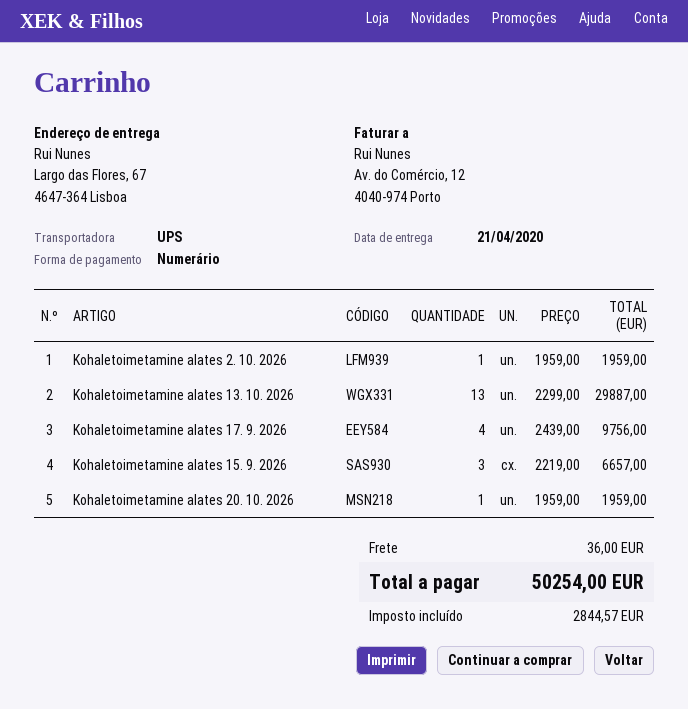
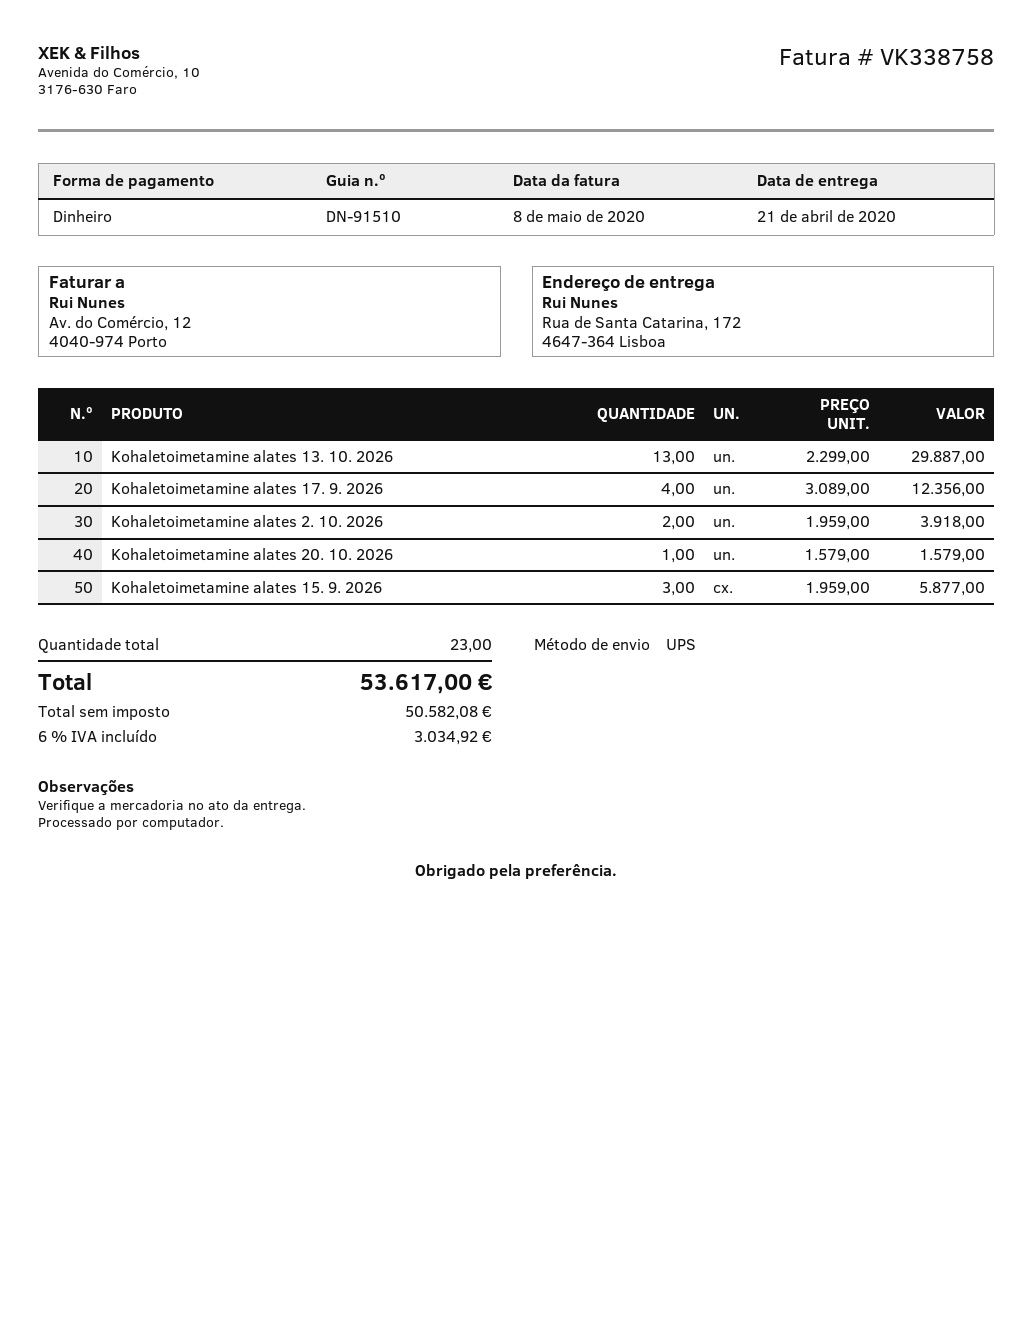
ship to: Largo das Flores, 67, 4647-364 Lisboa -> Rua de Santa Catarina, 172, 4647-364 Lisboa
Kohaletoimetamine alates 2. 10. 2026: 1 x 1959.00 = 1959.00 -> 2 x 1959.00 = 3918.00
Kohaletoimetamine alates 17. 9. 2026: 4 x 2439.00 = 9756.00 -> 4 x 3089.00 = 12356.00
Kohaletoimetamine alates 15. 9. 2026: 3 x 2219.00 = 6657.00 -> 3 x 1959.00 = 5877.00
Kohaletoimetamine alates 20. 10. 2026: 1 x 1959.00 = 1959.00 -> 1 x 1579.00 = 1579.00
shipping: 36.00 -> none
tax: 2844.57 -> 3034.92
total: 50254.00 -> 53617.00

